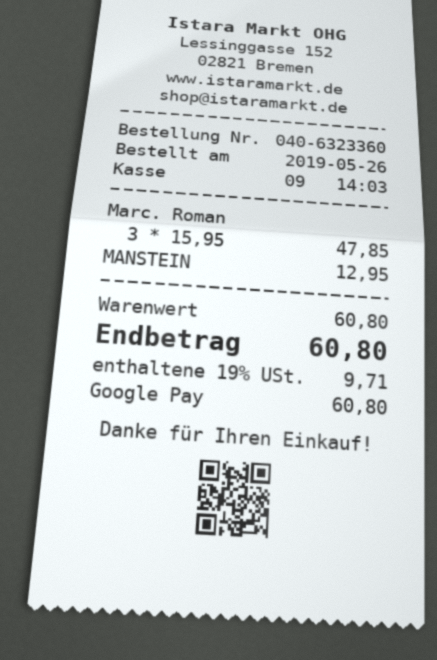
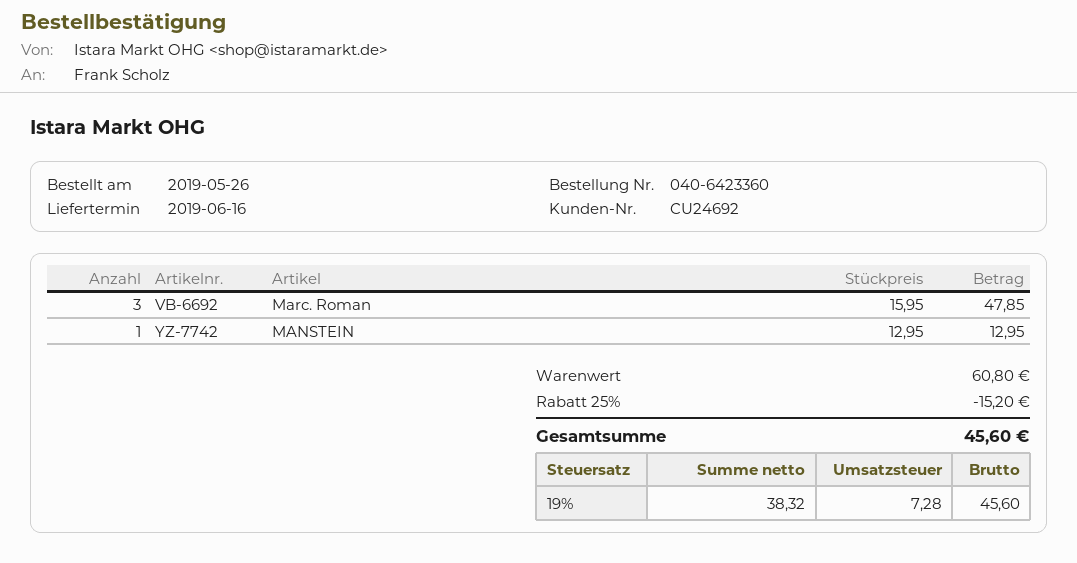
order number: 040-6323360 -> 040-6423360
discount: none -> 25% = 15.20
tax: 19% = 9.71 -> 19% = 7.28
total: 60.80 -> 45.60

